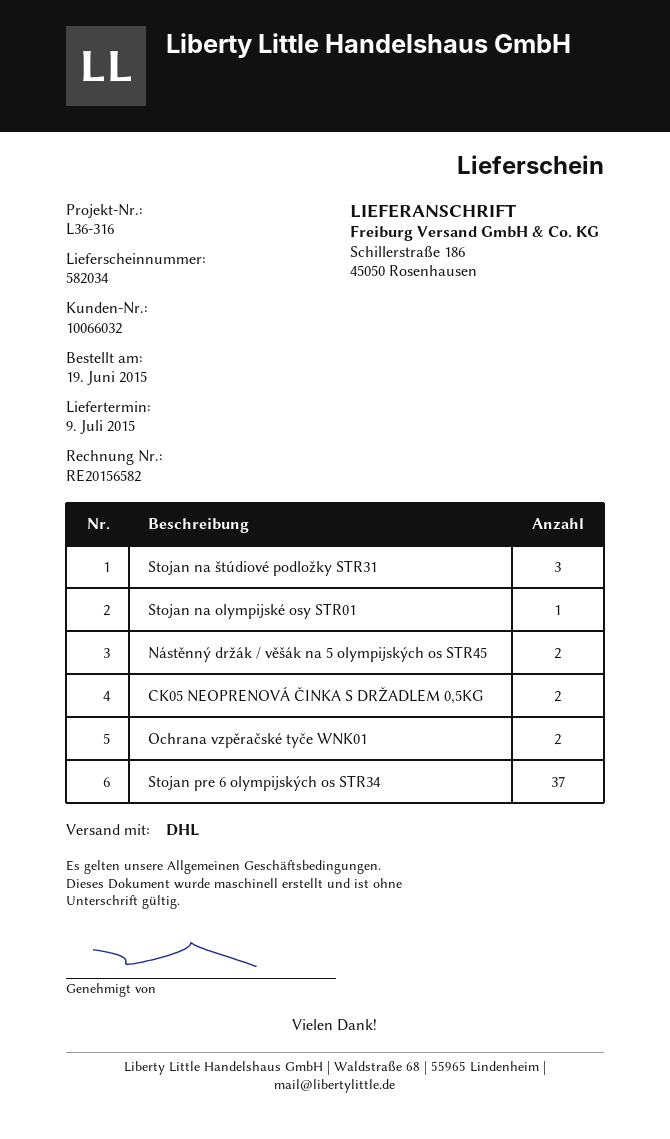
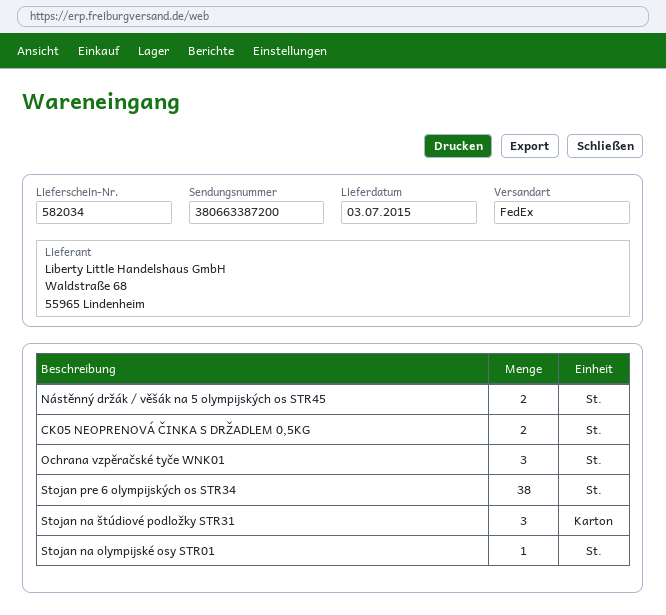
delivery date: 2015-07-09 -> 2015-07-03
shipping method: DHL -> FedEx
Ochrana vzpěračské tyče WNK01: 2 -> 3
Stojan pre 6 olympijských os STR34: 37 -> 38

